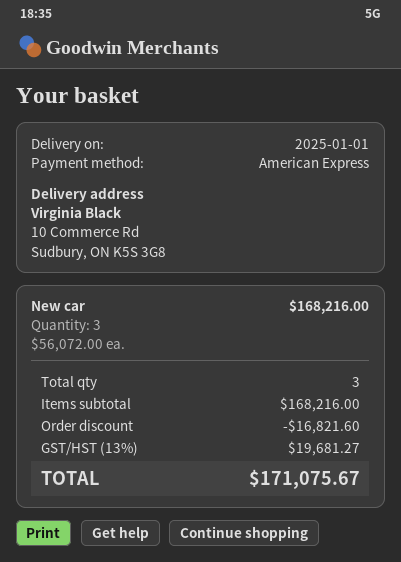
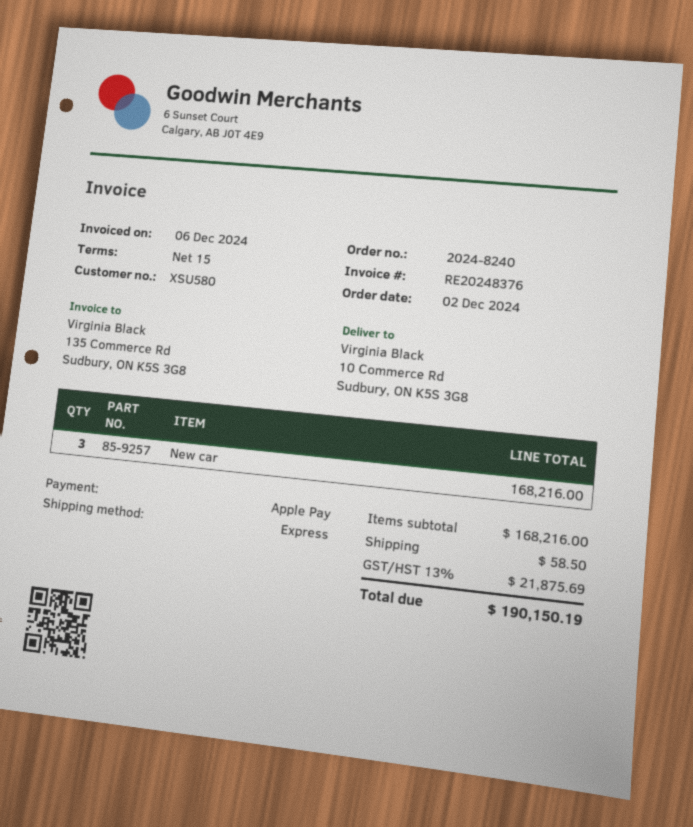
payment method: American Express -> Apple Pay
discount: 16821.60 -> none
shipping: none -> 58.50
tax: 13% = 19681.27 -> 13% = 21875.69
total: 171075.67 -> 190150.19

